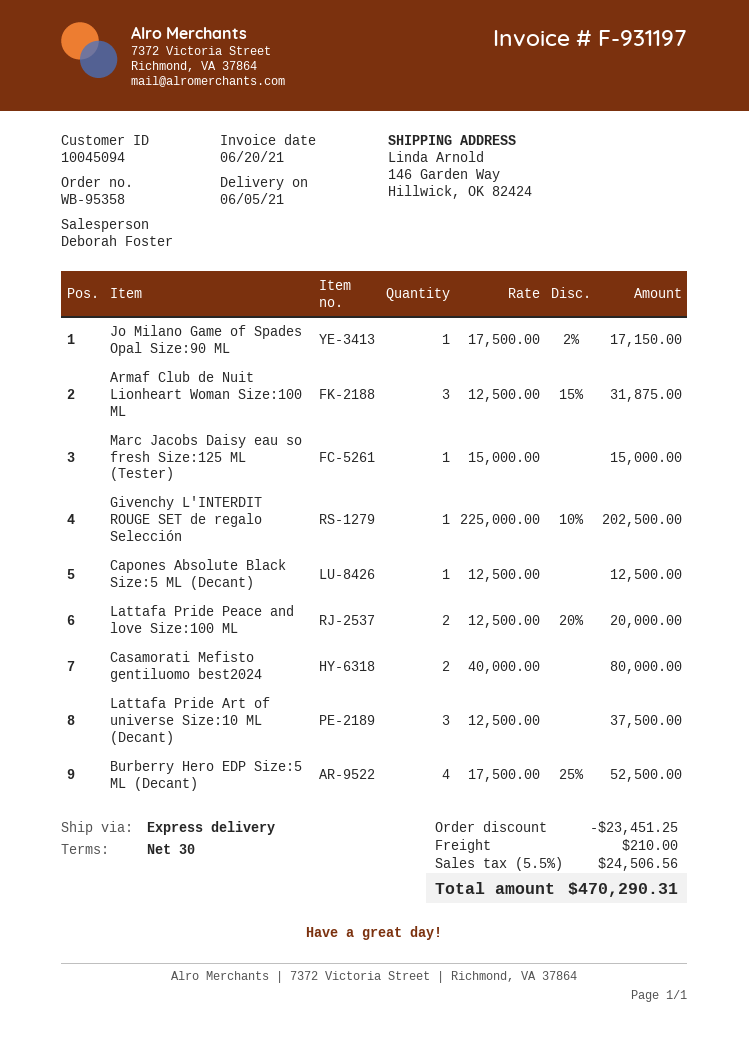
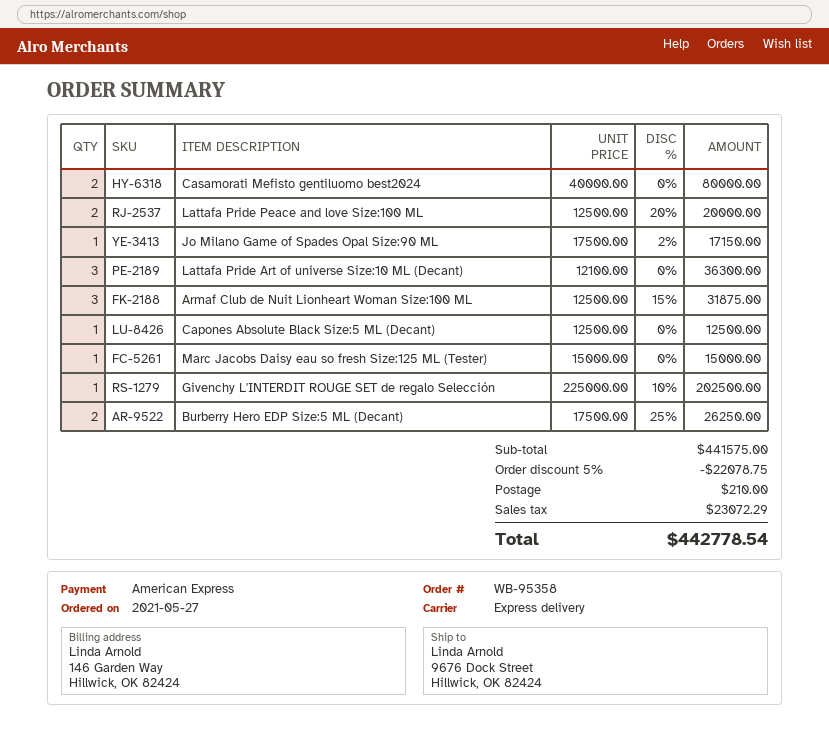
ship to: 146 Garden Way, Hillwick, OK 82424 -> 9676 Dock Street, Hillwick, OK 82424
Lattafa Pride Art of universe Size:10 ML (Decant): 3 x 12500.00 = 37500.00 -> 3 x 12100.00 = 36300.00
Burberry Hero EDP Size:5 ML (Decant): 4 x 17500.00 - 25% = 52500.00 -> 2 x 17500.00 - 25% = 26250.00
discount: 23451.25 -> 22078.75
tax: 24506.56 -> 23072.29
total: 470290.31 -> 442778.54

